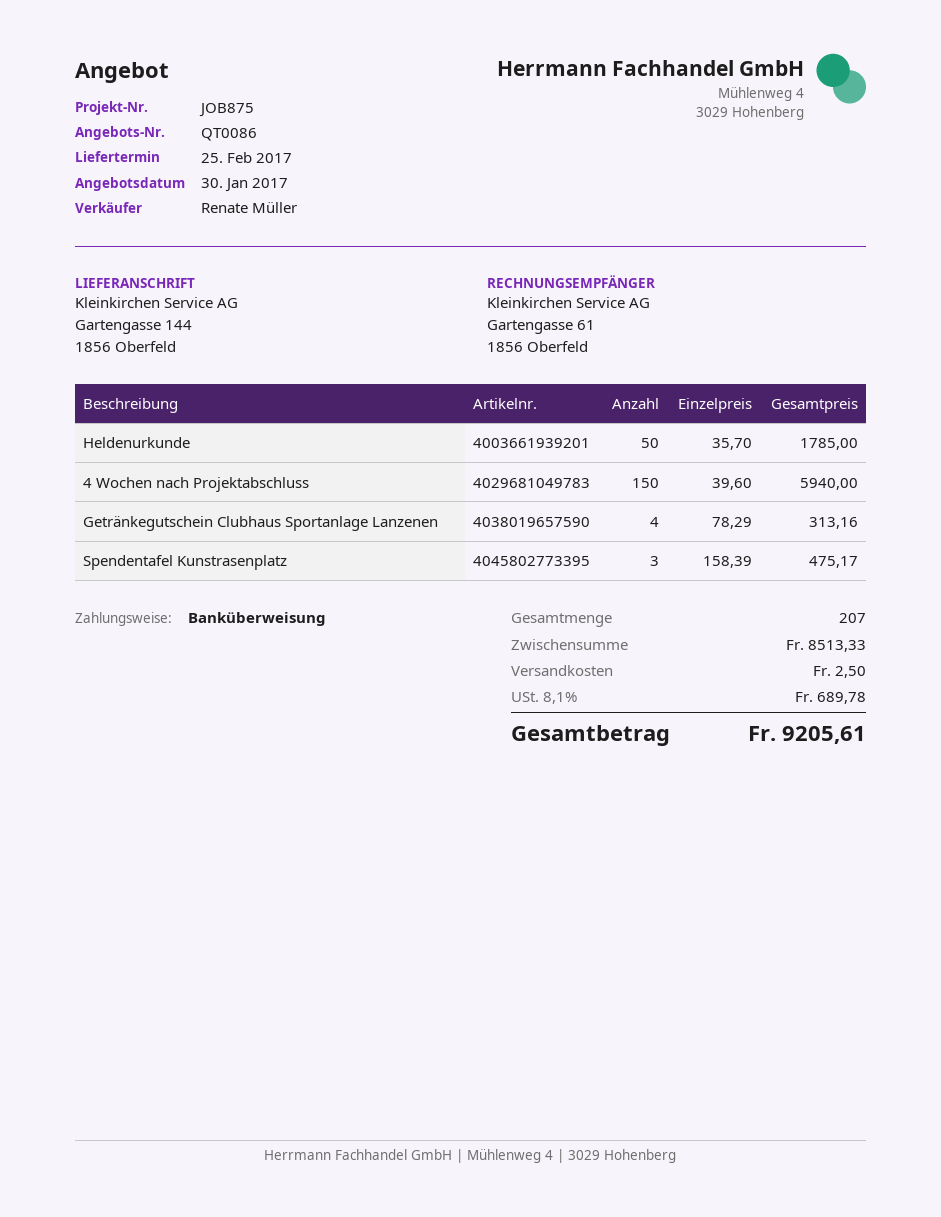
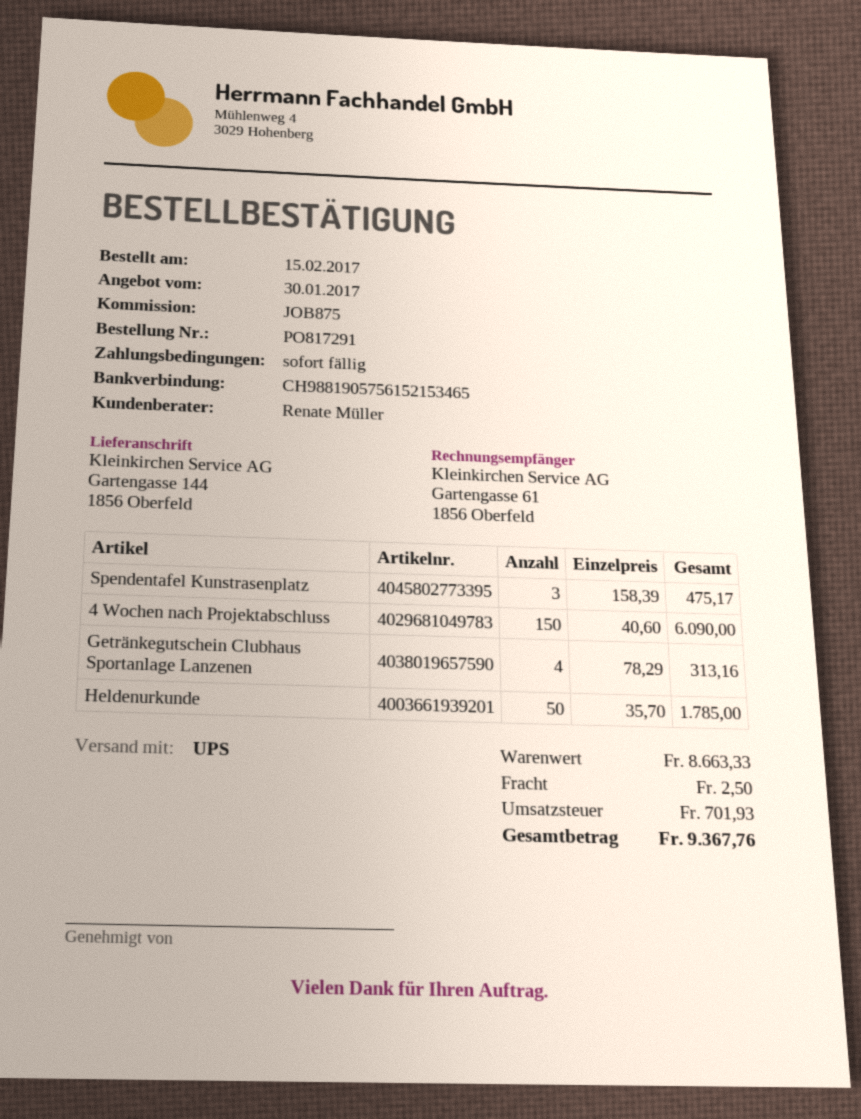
4 Wochen nach Projektabschluss: 150 x 39.60 = 5940.00 -> 150 x 40.60 = 6090.00
subtotal: 8513.33 -> 8663.33
tax: 689.78 -> 701.93
total: 9205.61 -> 9367.76

